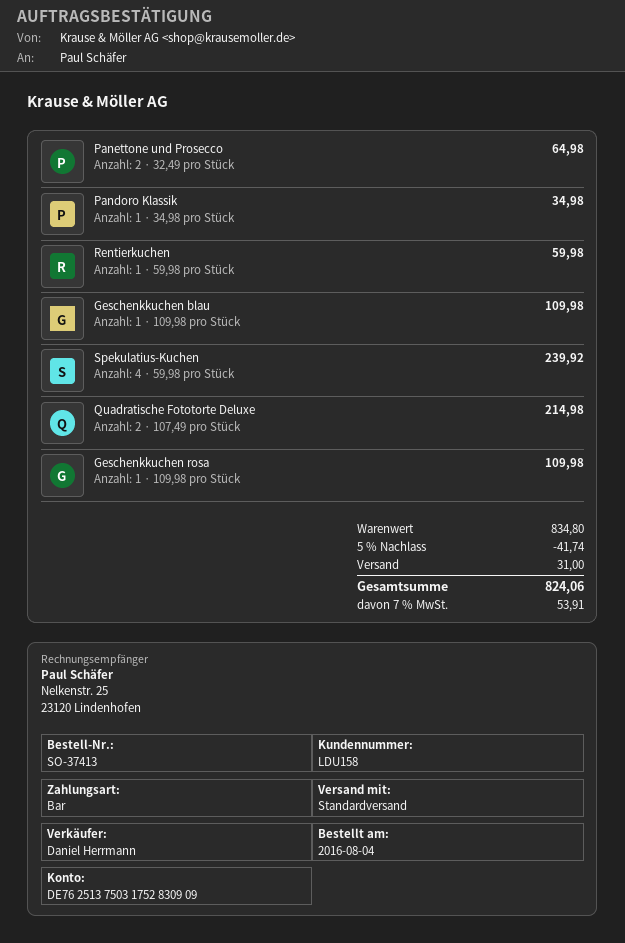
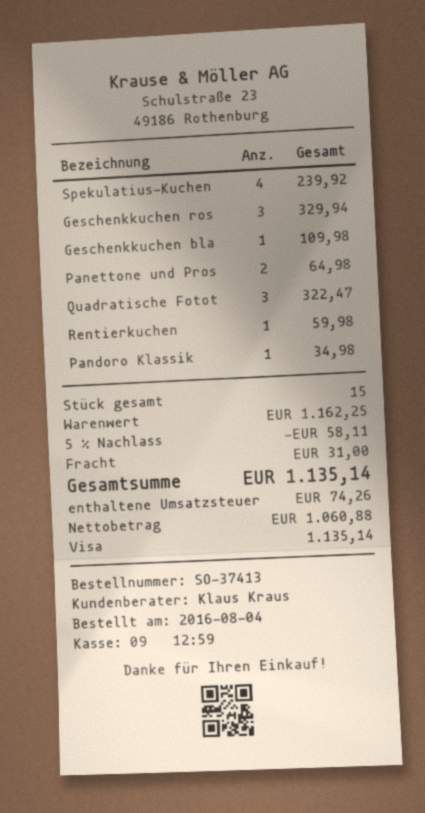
sales rep: Daniel Herrmann -> Klaus Kraus
payment method: cash -> Visa
Quadratische Fototorte Deluxe: 2 for 214.98 -> 3 for 322.47
Geschenkkuchen rosa: 1 for 109.98 -> 3 for 329.94
subtotal: 834.80 -> 1162.25
discount: 5% = 41.74 -> 5% = 58.11
tax: 53.91 -> 74.26
total: 824.06 -> 1135.14

